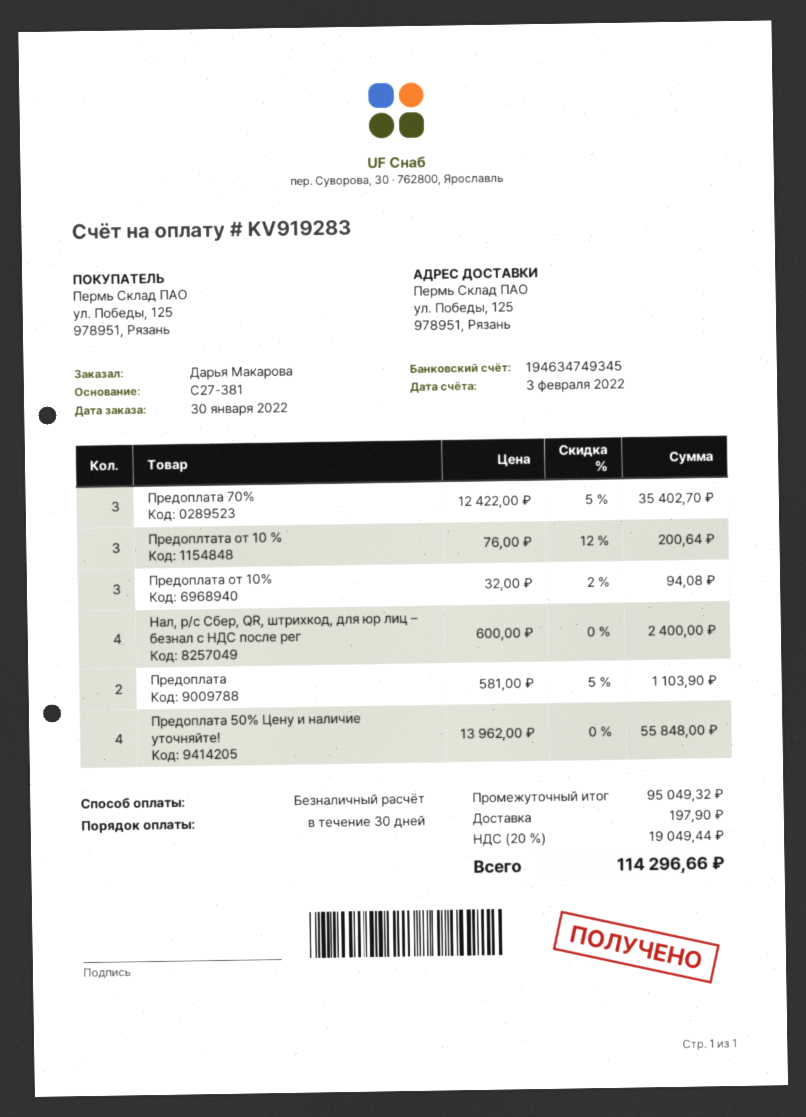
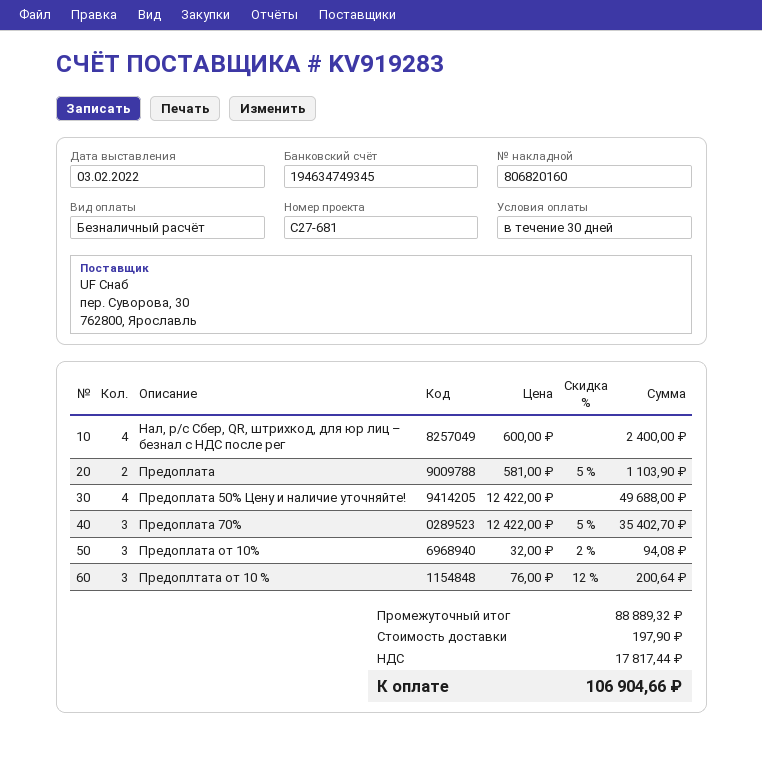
reference: C27-381 -> C27-681
Предоплата 50% Цену и наличие уточняйте!: 4 x 13962.00 = 55848.00 -> 4 x 12422.00 = 49688.00
subtotal: 95049.32 -> 88889.32
tax: 19049.44 -> 17817.44
total: 114296.66 -> 106904.66

